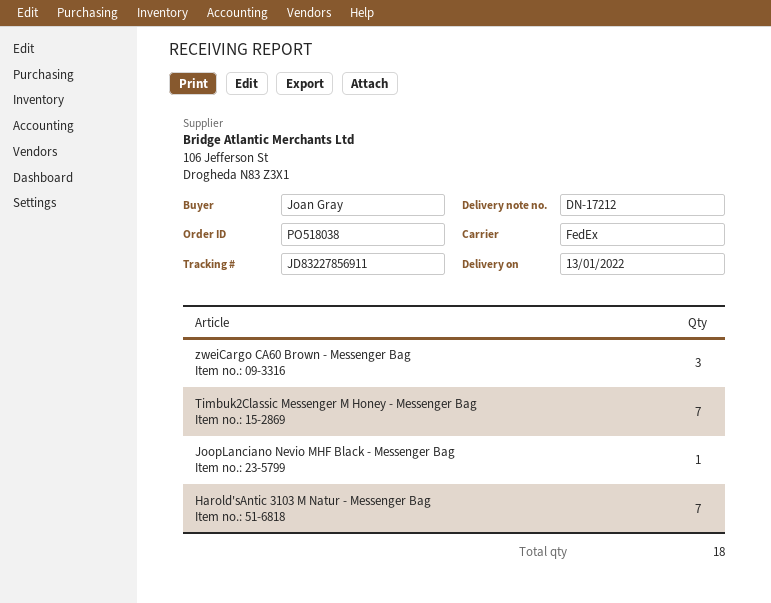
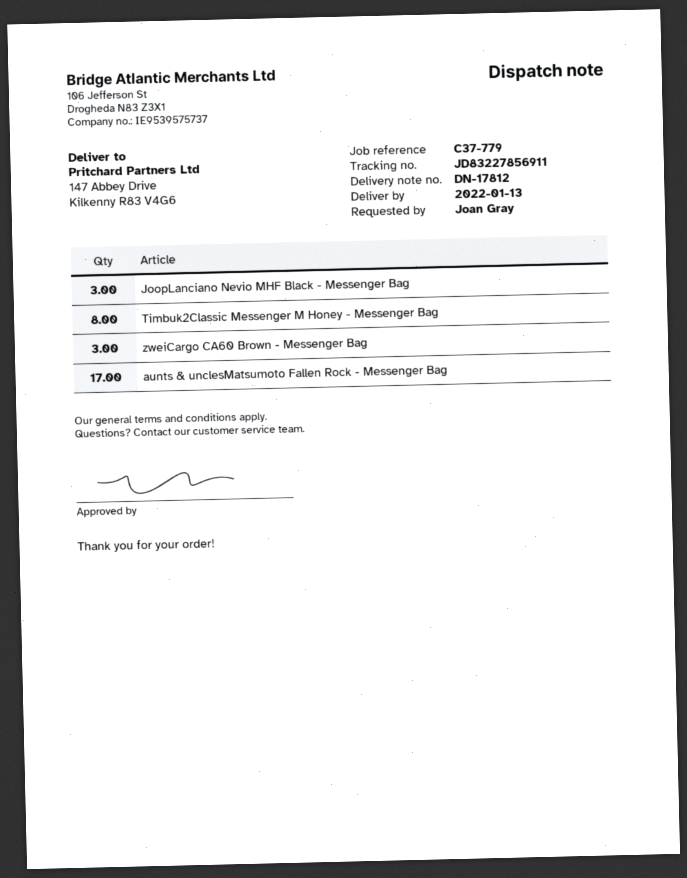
delivery note number: DN-17212 -> DN-17812
Timbuk2Classic Messenger M Honey - Messenger Bag: 7 -> 8
JoopLanciano Nevio MHF Black - Messenger Bag: 1 -> 3
Harold'sAntic 3103 M Natur - Messenger Bag: 7 -> none
aunts & unclesMatsumoto Fallen Rock - Messenger Bag: none -> 17

